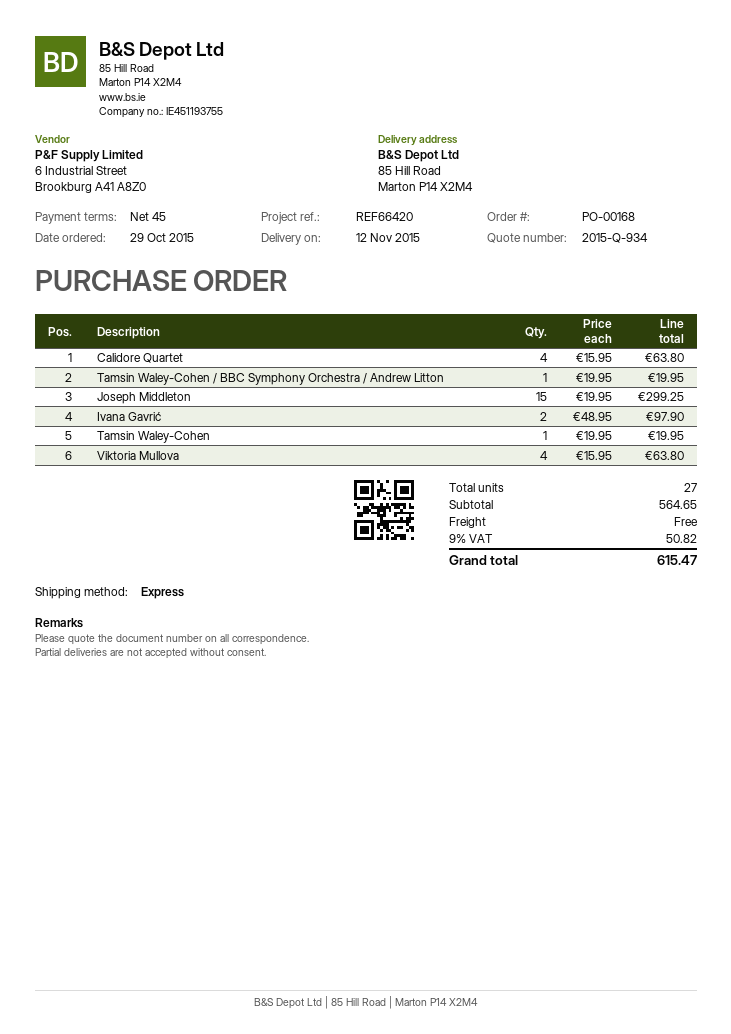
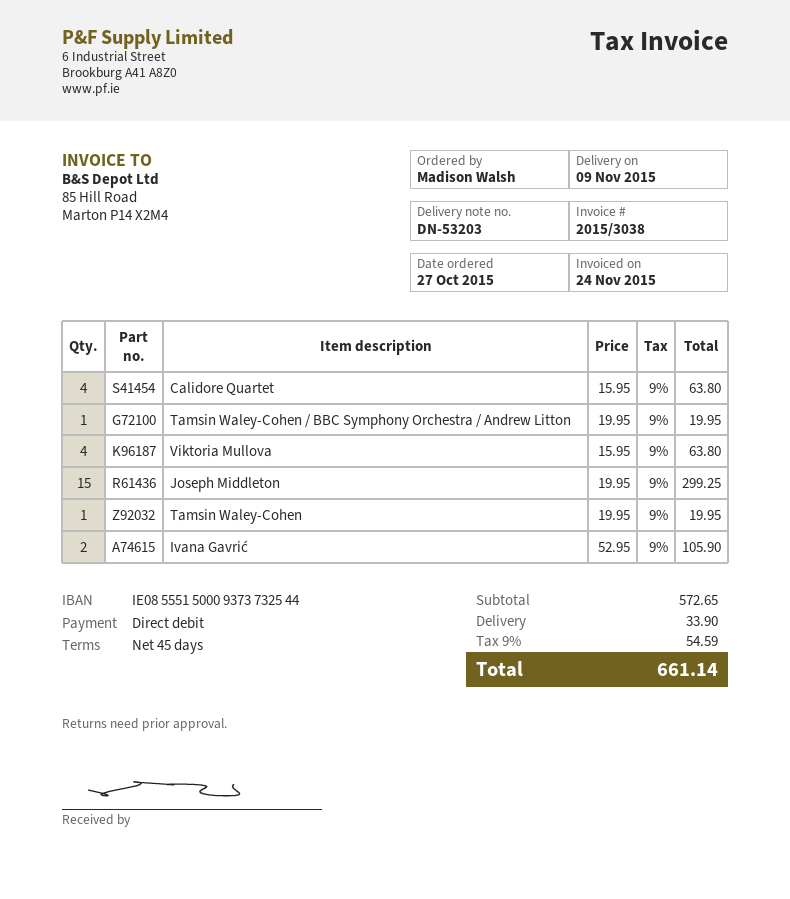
order date: 2015-10-29 -> 2015-10-27
delivery date: 2015-11-12 -> 2015-11-09
Ivana Gavrić: 2 x 48.95 = 97.90 -> 2 x 52.95 = 105.90
subtotal: 564.65 -> 572.65
shipping: 0.00 -> 33.90
tax: 9% = 50.82 -> 9% = 54.59
total: 615.47 -> 661.14

